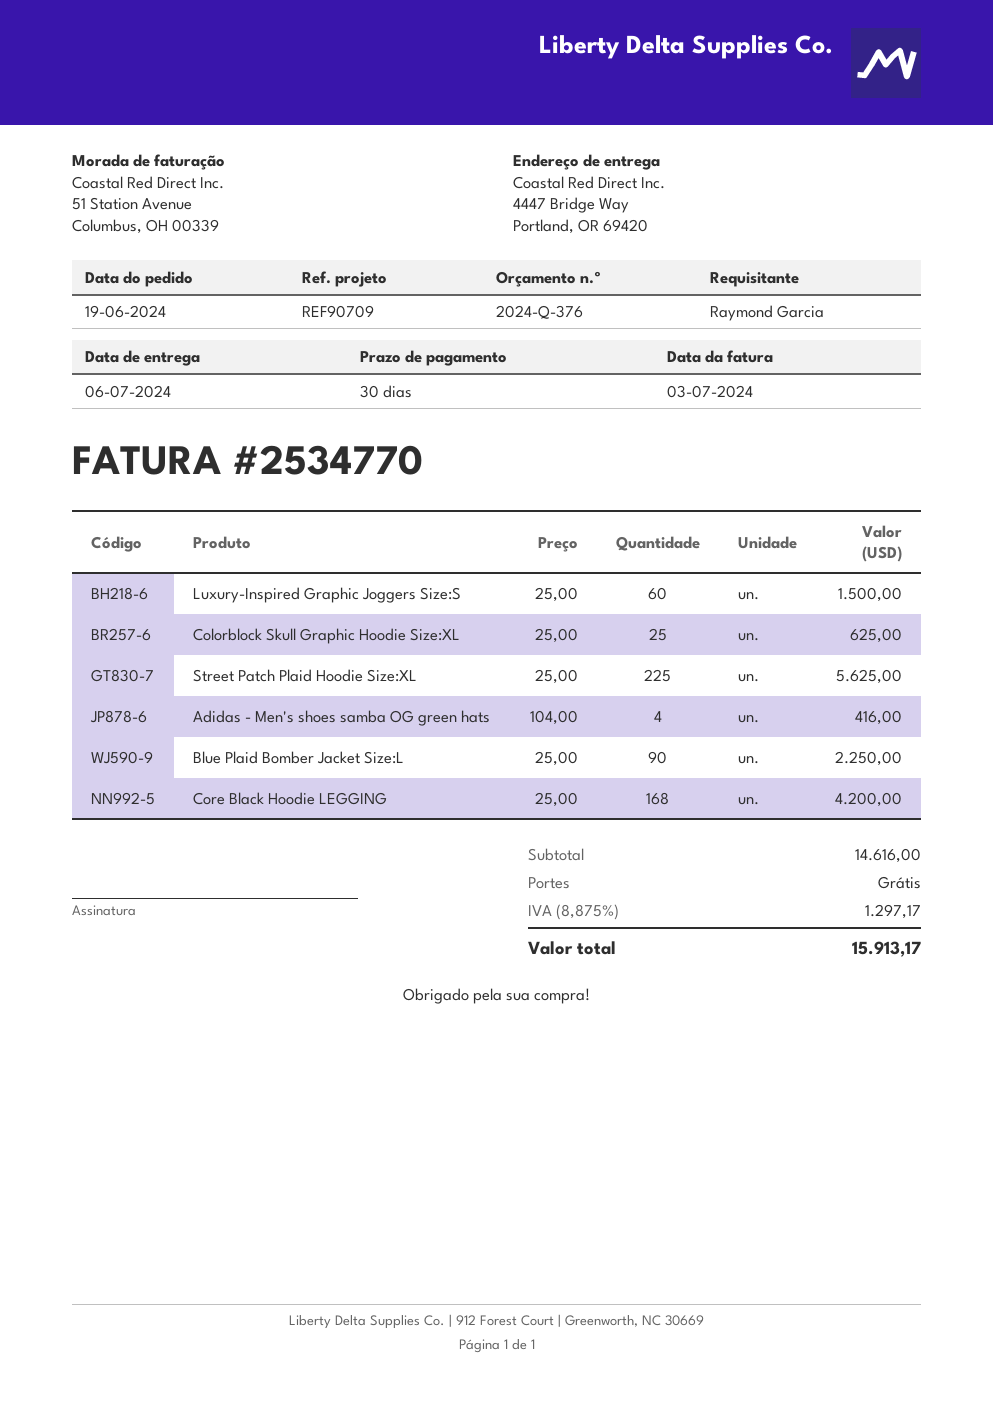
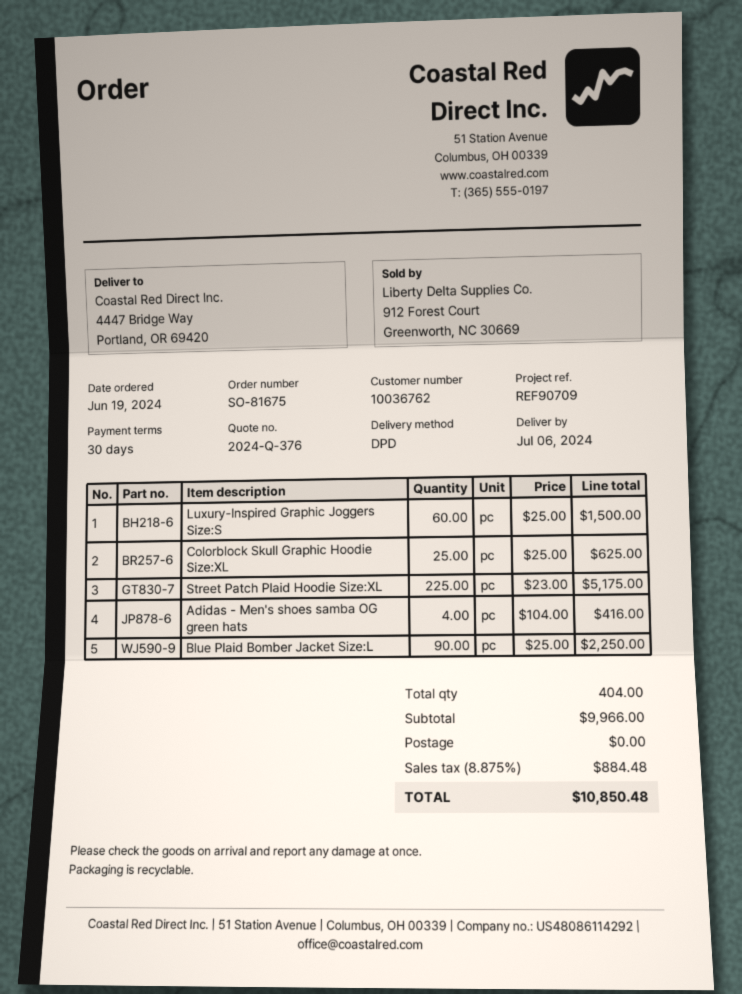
Street Patch Plaid Hoodie Size:XL: 225 x 25.00 = 5625.00 -> 225 x 23.00 = 5175.00
Core Black Hoodie LEGGING: 168 x 25.00 = 4200.00 -> none
subtotal: 14616.00 -> 9966.00
tax: 8.875% = 1297.17 -> 8.875% = 884.48
total: 15913.17 -> 10850.48

